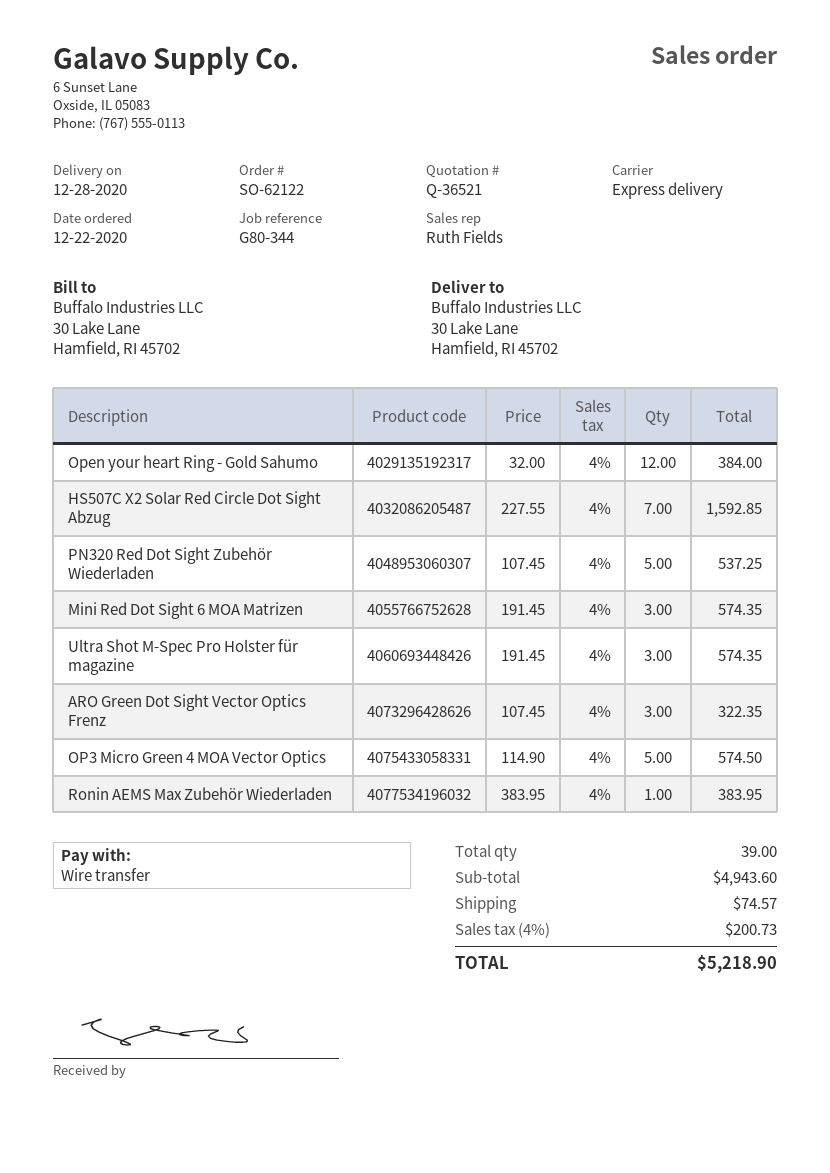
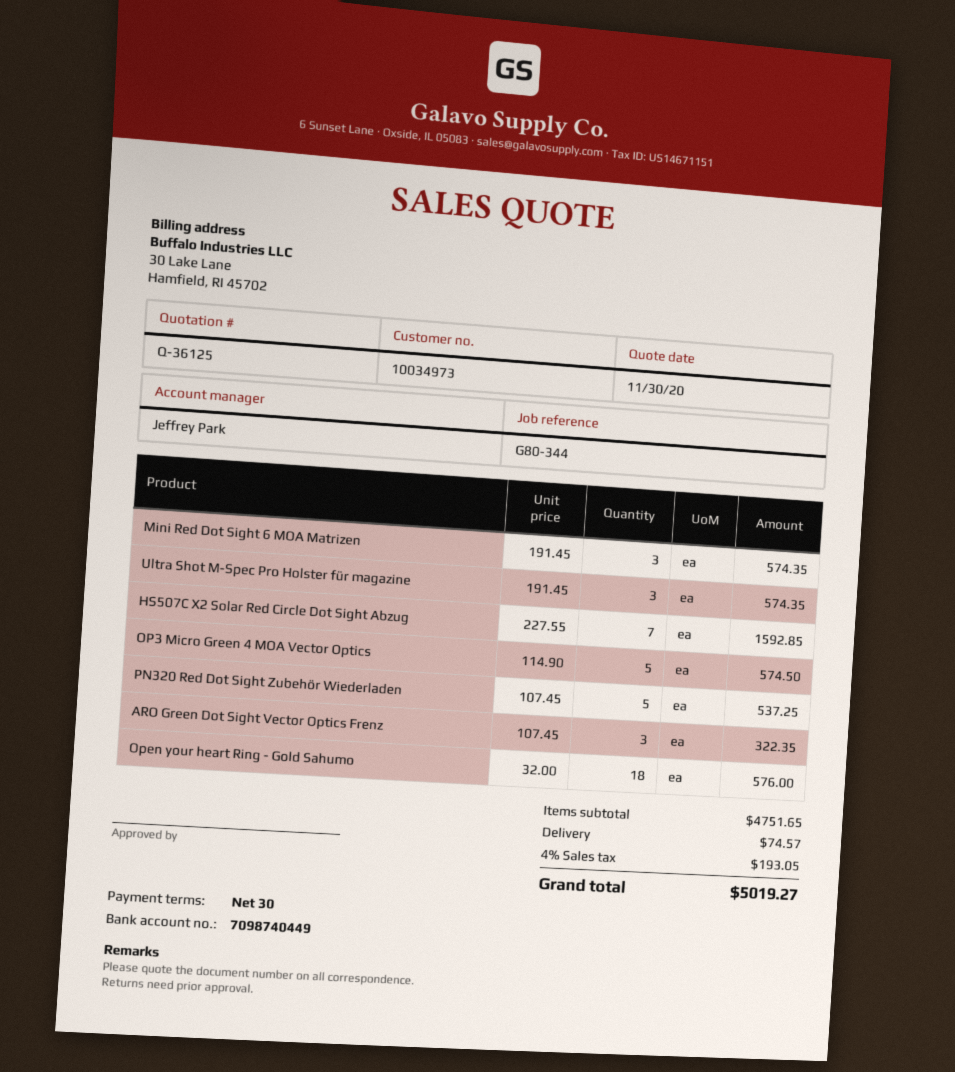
quote number: Q-36521 -> Q-36125
sales rep: Ruth Fields -> Jeffrey Park
Open your heart Ring - Gold Sahumo: 12 x 32.00 = 384.00 -> 18 x 32.00 = 576.00
Ronin AEMS Max Zubehör Wiederladen: 1 x 383.95 = 383.95 -> none
subtotal: 4943.60 -> 4751.65
tax: 4% = 200.73 -> 4% = 193.05
total: 5218.90 -> 5019.27

